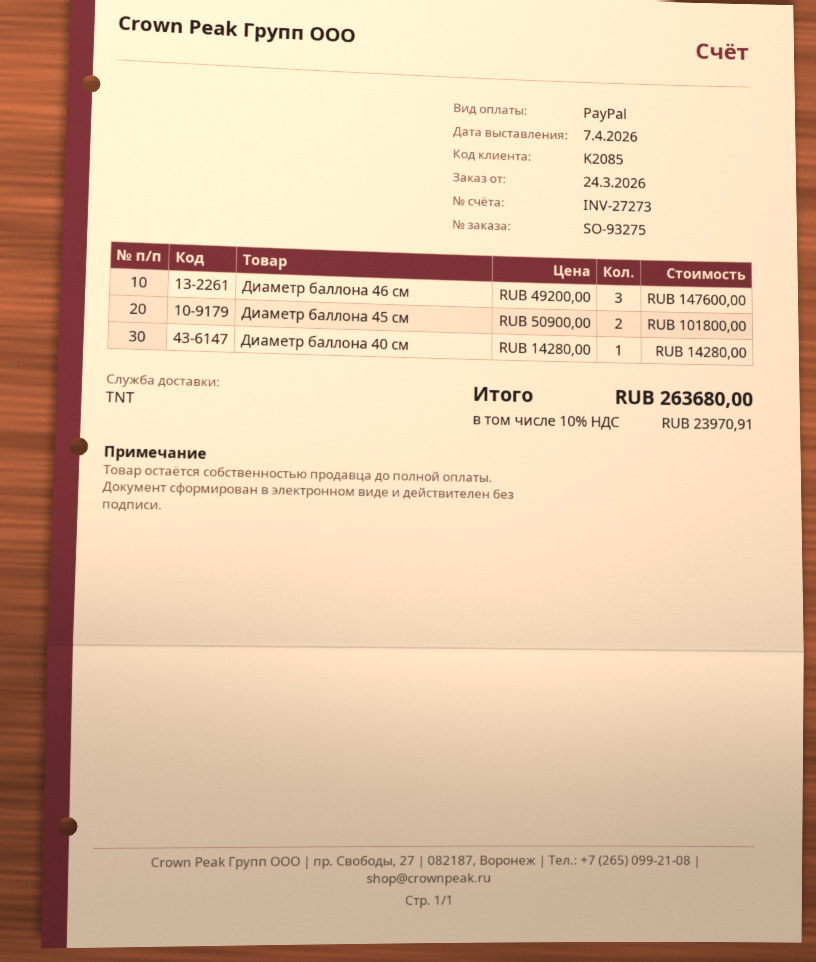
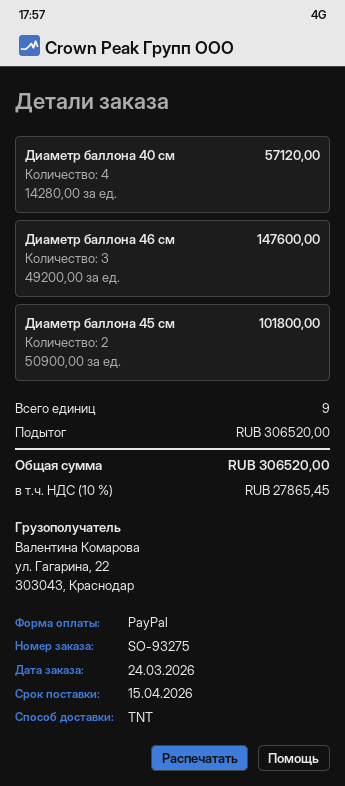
Диаметр баллона 40 см: 1 x 14280.00 = 14280.00 -> 4 x 14280.00 = 57120.00
tax: 10% = 23970.91 -> 10% = 27865.45
total: 263680.00 -> 306520.00

